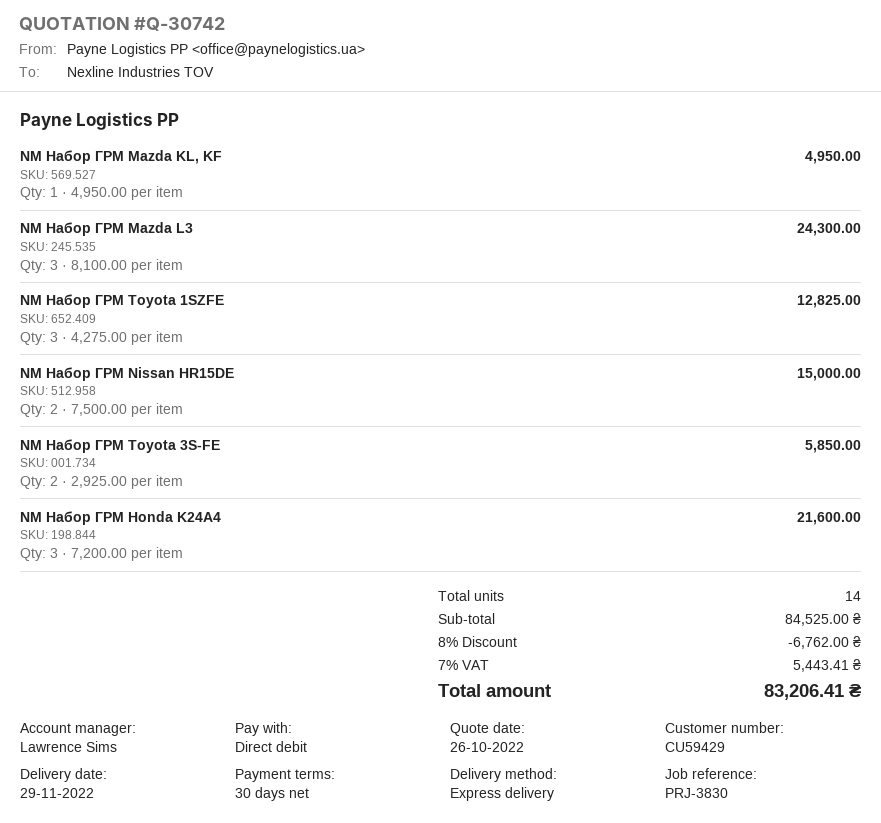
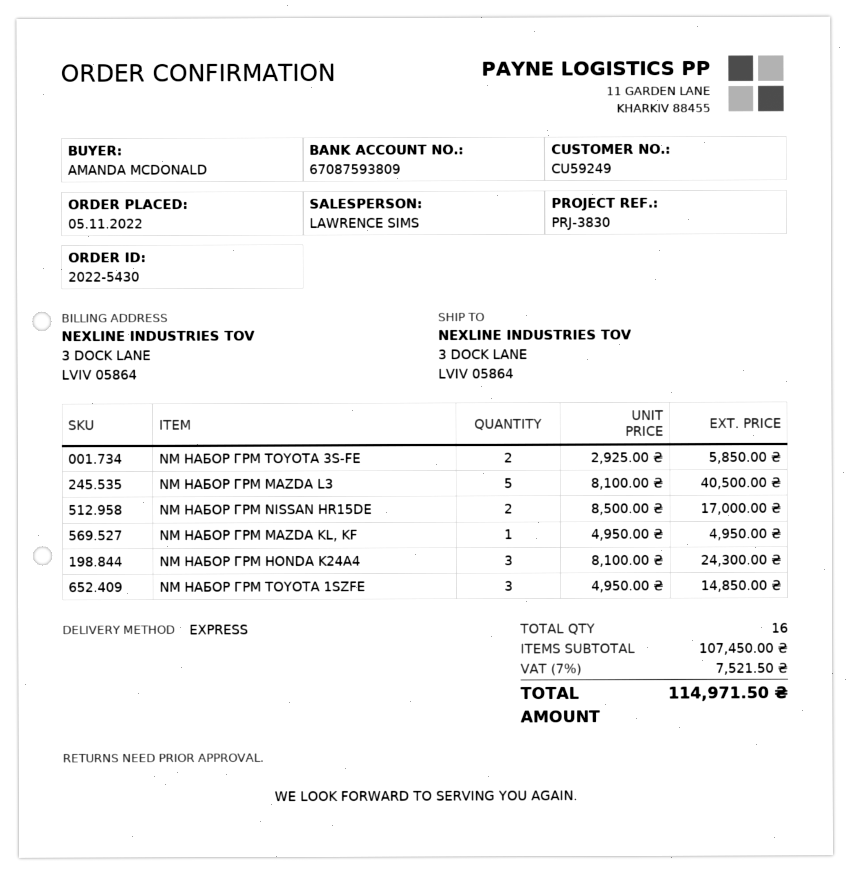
customer number: CU59429 -> CU59249
NM Набор ГРМ Mazda L3: 3 x 8100.00 = 24300.00 -> 5 x 8100.00 = 40500.00
NM Набор ГРМ Toyota 1SZFE: 3 x 4275.00 = 12825.00 -> 3 x 4950.00 = 14850.00
NM Набор ГРМ Nissan HR15DE: 2 x 7500.00 = 15000.00 -> 2 x 8500.00 = 17000.00
NM Набор ГРМ Honda K24A4: 3 x 7200.00 = 21600.00 -> 3 x 8100.00 = 24300.00
total quantity: 14 -> 16
subtotal: 84525.00 -> 107450.00
discount: 8% = 6762.00 -> none
tax: 7% = 5443.41 -> 7% = 7521.50
total: 83206.41 -> 114971.50

